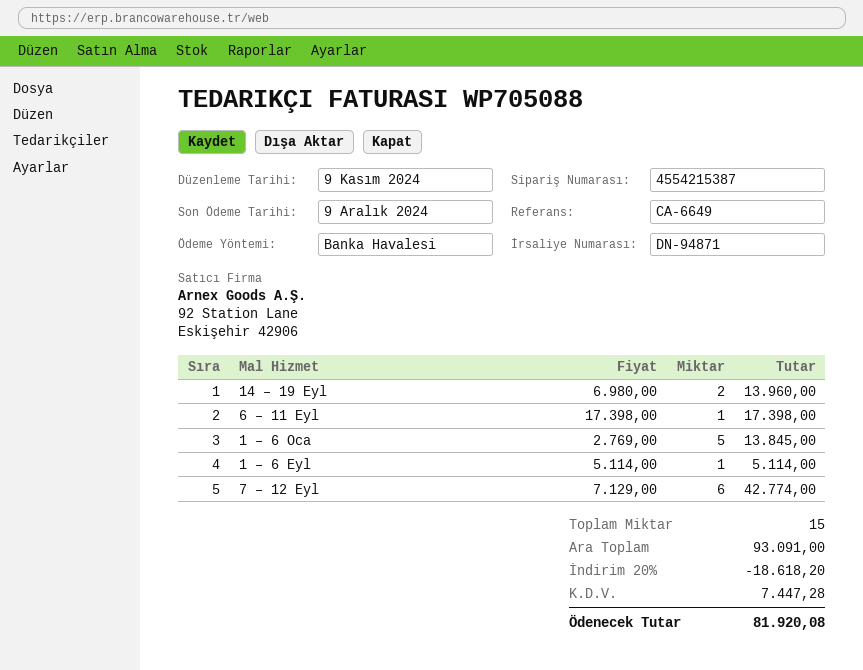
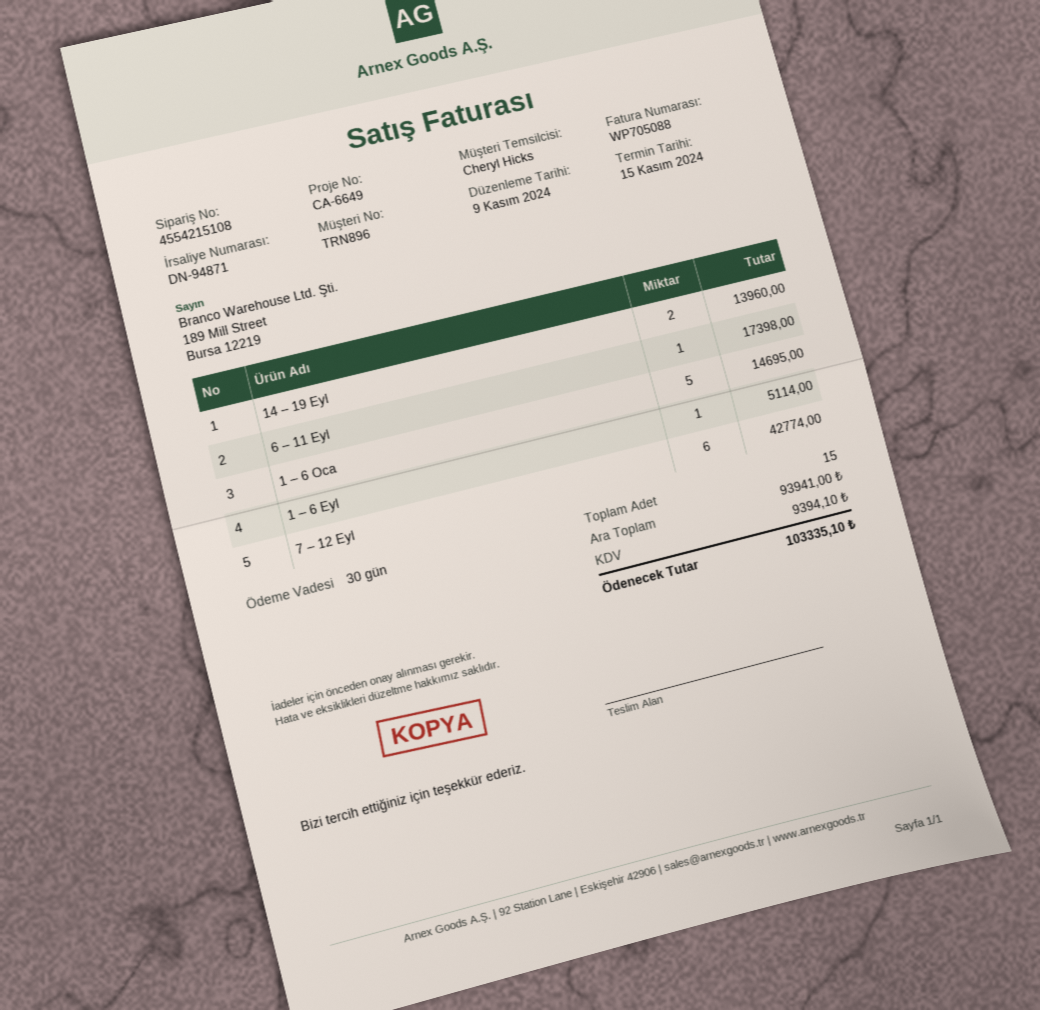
order number: 4554215387 -> 4554215108
1 – 6 Oca: 5 for 13845.00 -> 5 for 14695.00
subtotal: 93091.00 -> 93941.00
discount: 20% = 18618.20 -> none
tax: 7447.28 -> 9394.10
total: 81920.08 -> 103335.10

